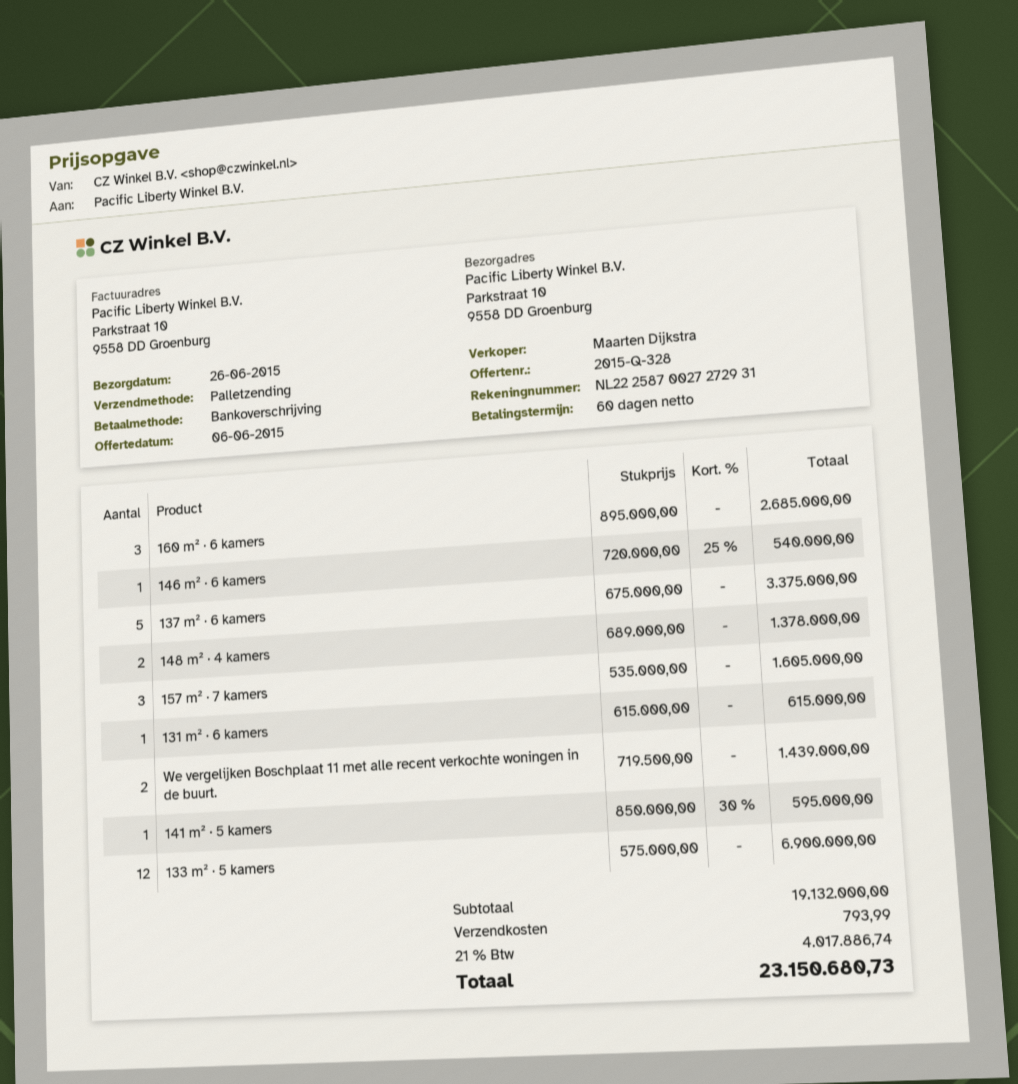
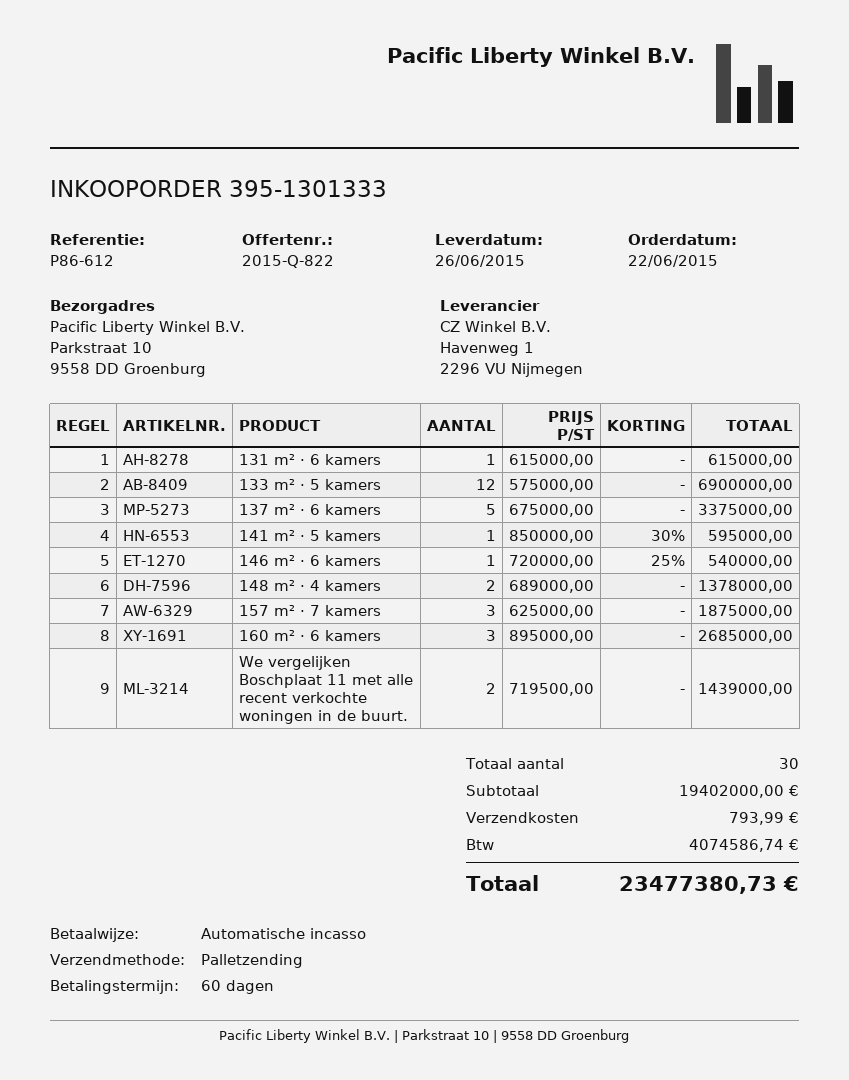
quote number: 2015-Q-328 -> 2015-Q-822
payment method: bank transfer -> direct debit
157 m² · 7 kamers: 3 x 535000.00 = 1605000.00 -> 3 x 625000.00 = 1875000.00
subtotal: 19132000.00 -> 19402000.00
tax: 4017886.74 -> 4074586.74
total: 23150680.73 -> 23477380.73

